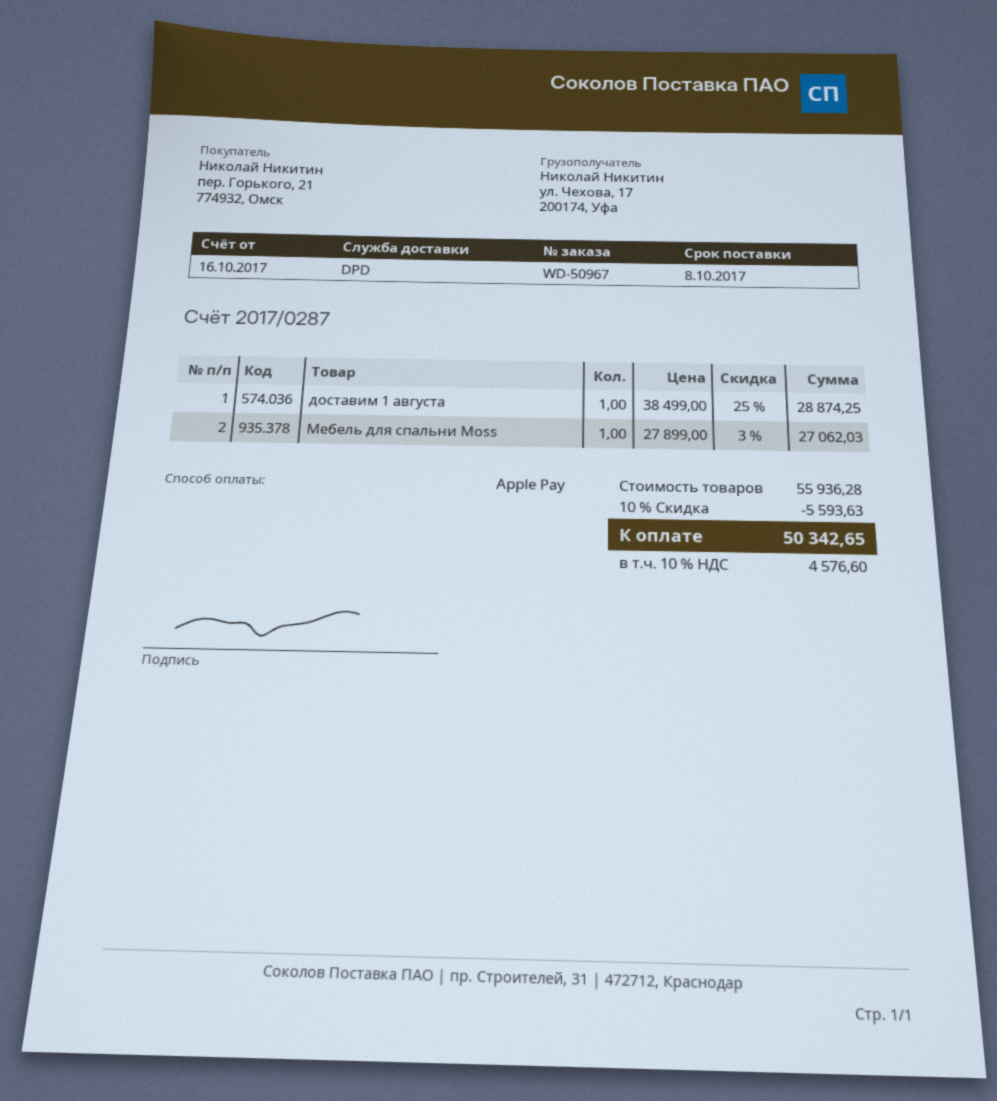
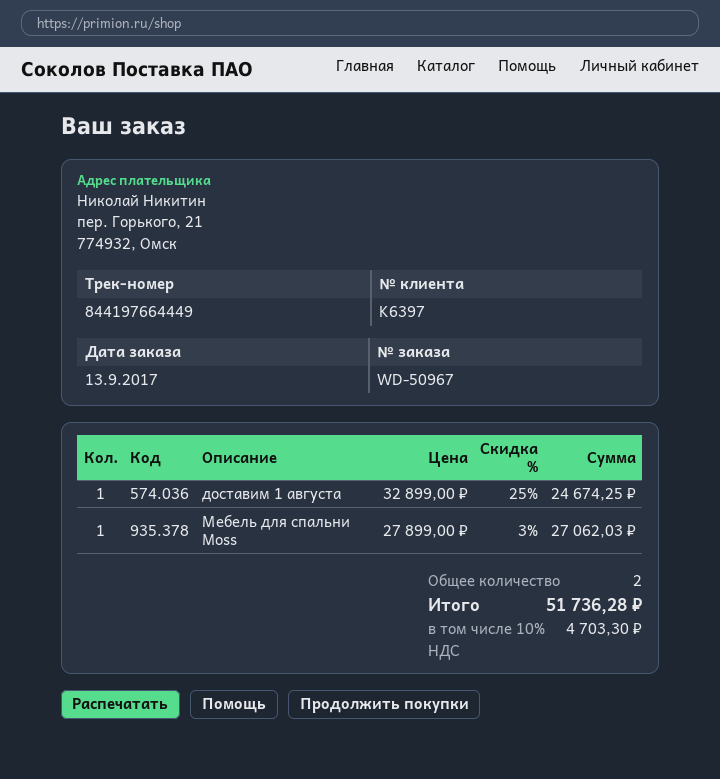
доставим 1 августа: 1 x 38499.00 - 25% = 28874.25 -> 1 x 32899.00 - 25% = 24674.25
discount: 10% = 5593.63 -> none
tax: 10% = 4576.60 -> 10% = 4703.30
total: 50342.65 -> 51736.28

